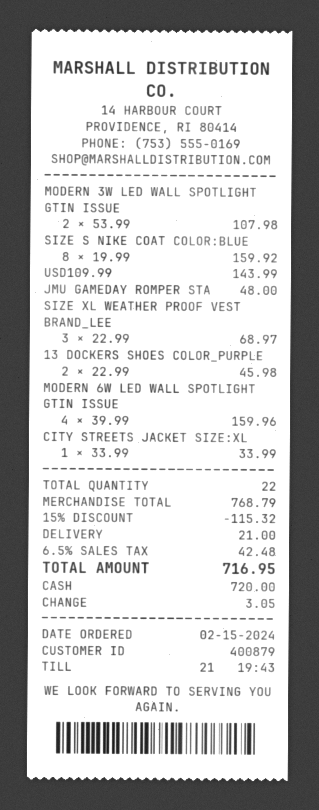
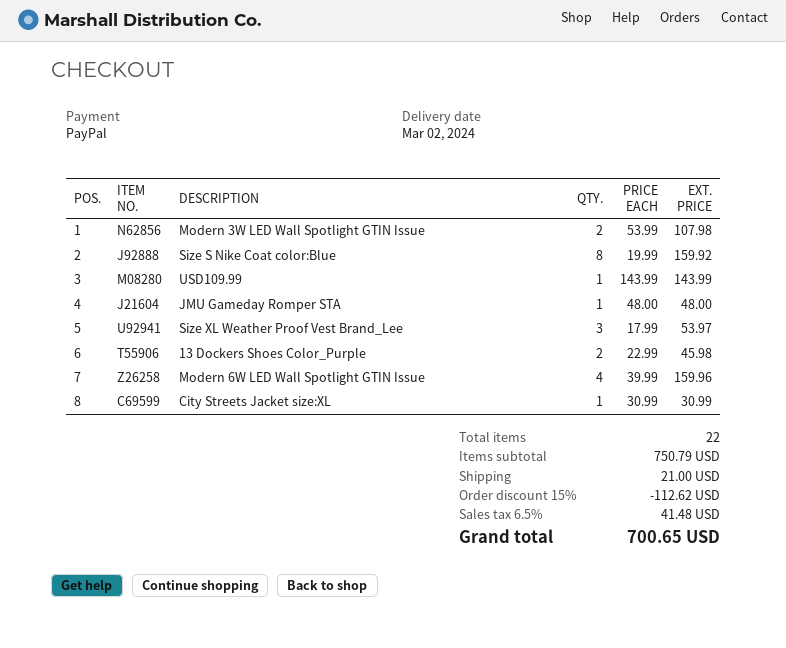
payment method: cash -> PayPal
SIZE XL WEATHER PROOF VEST BRAND_LEE: 3 x 22.99 = 68.97 -> 3 x 17.99 = 53.97
CITY STREETS JACKET SIZE:XL: 1 x 33.99 = 33.99 -> 1 x 30.99 = 30.99
subtotal: 768.79 -> 750.79
discount: 15% = 115.32 -> 15% = 112.62
tax: 6.5% = 42.48 -> 6.5% = 41.48
total: 716.95 -> 700.65

